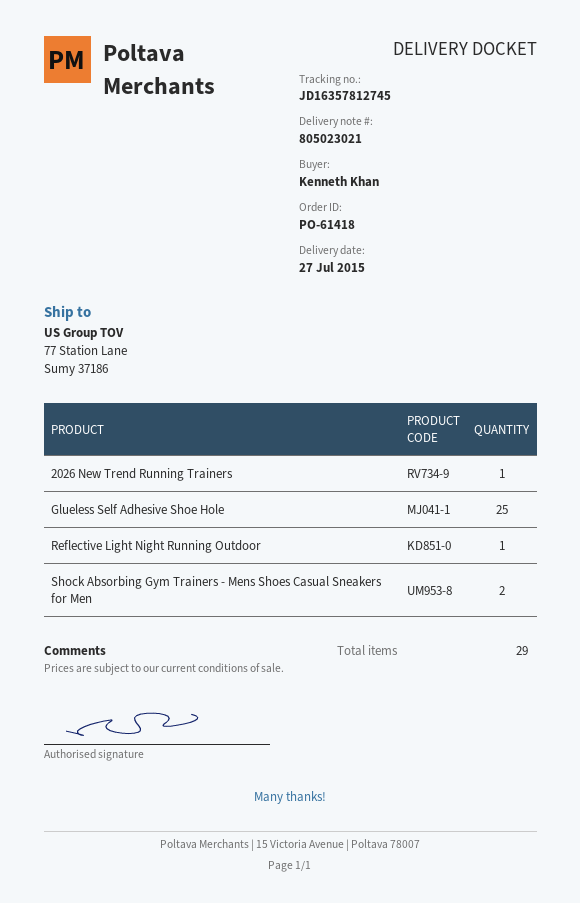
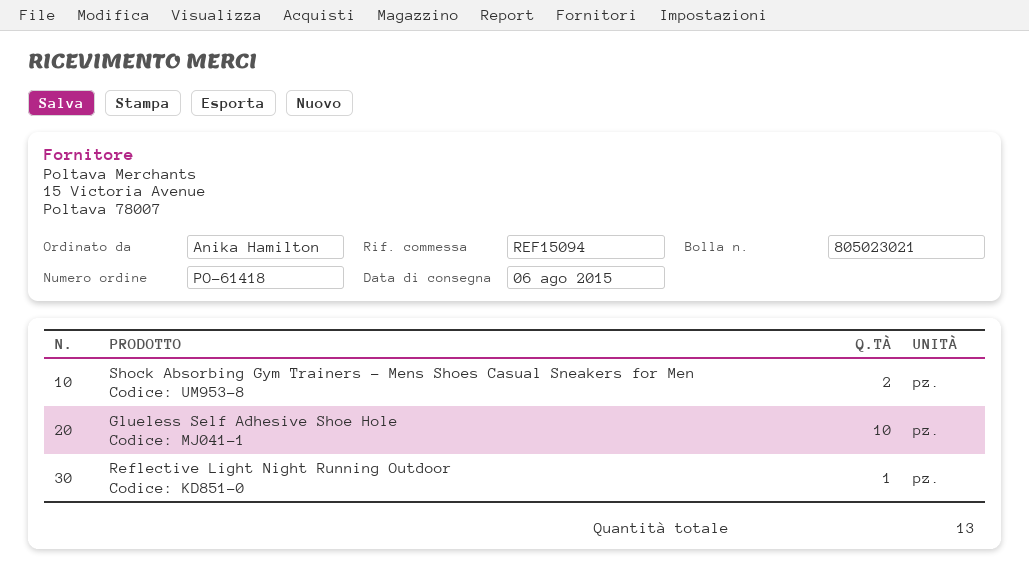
delivery date: 2015-07-27 -> 2015-08-06
ordered by: Kenneth Khan -> Anika Hamilton
2026 New Trend Running Trainers: 1 -> none
Glueless Self Adhesive Shoe Hole: 25 -> 10
total quantity: 29 -> 13

